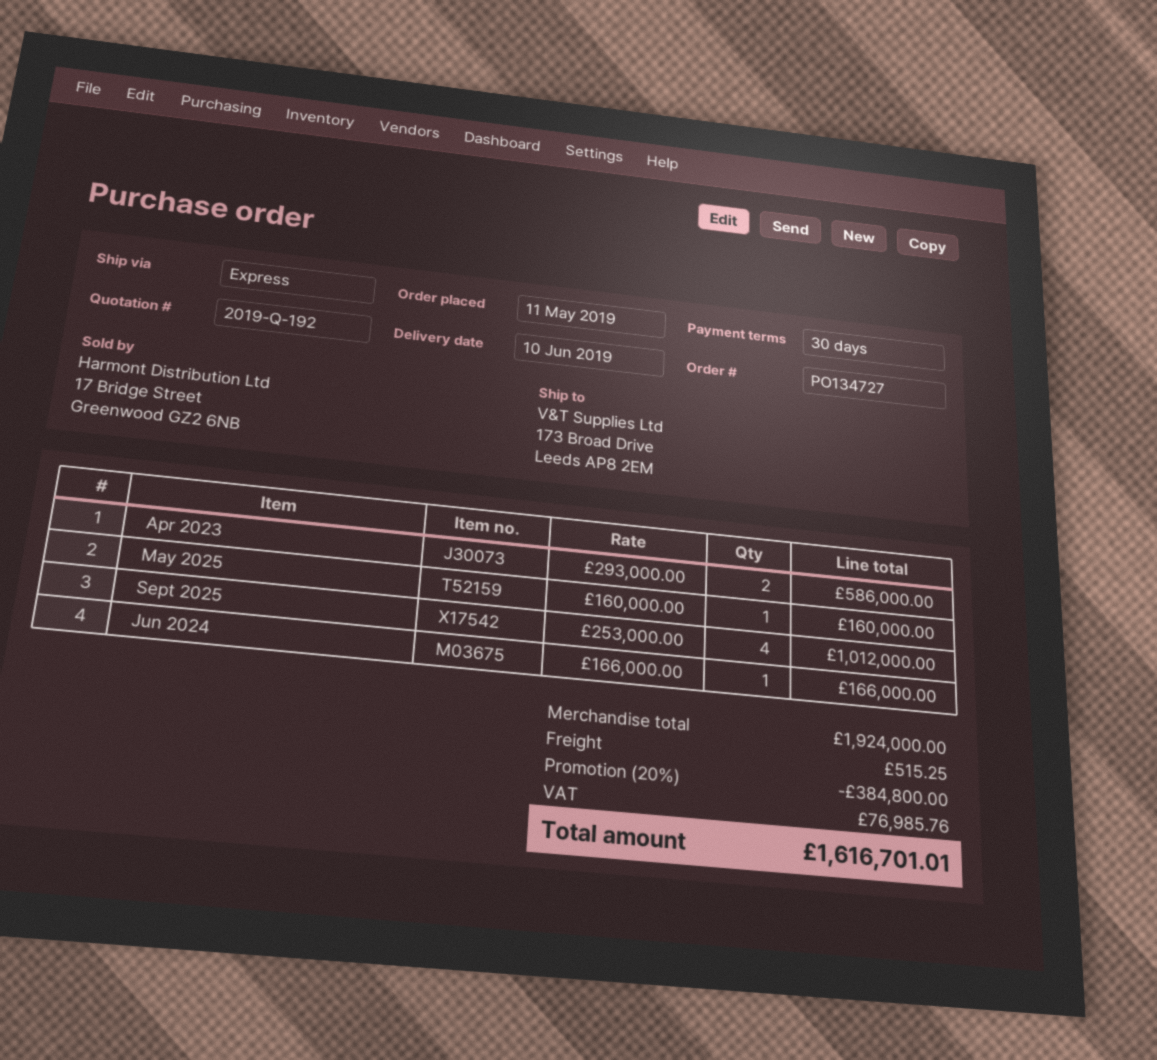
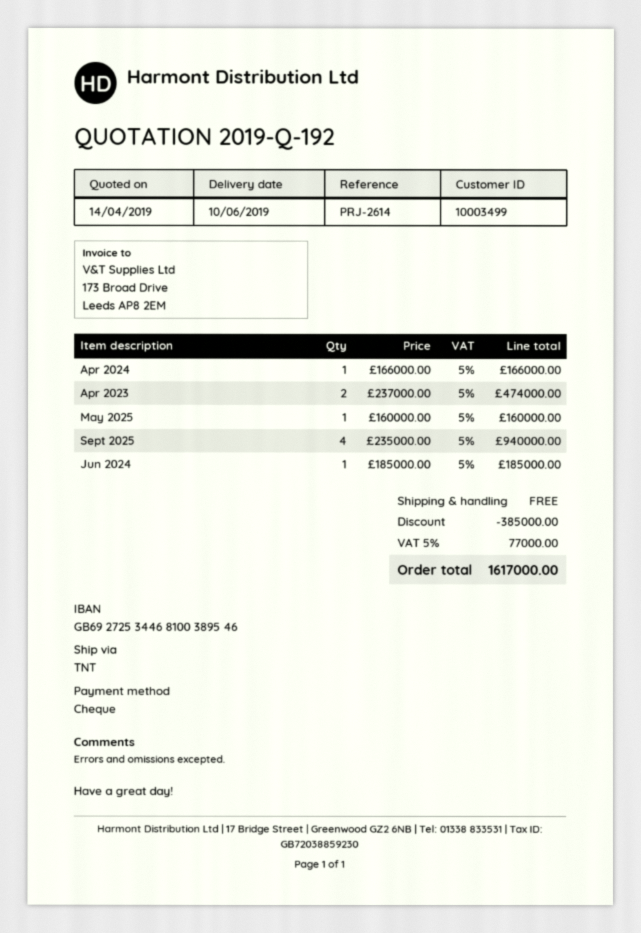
shipping method: express -> TNT
Apr 2023: 2 x 293000.00 = 586000.00 -> 2 x 237000.00 = 474000.00
Sept 2025: 4 x 253000.00 = 1012000.00 -> 4 x 235000.00 = 940000.00
Jun 2024: 1 x 166000.00 = 166000.00 -> 1 x 185000.00 = 185000.00
Apr 2024: none -> 1 x 166000.00 = 166000.00
discount: 384800.00 -> 385000.00
shipping: 515.25 -> 0.00
tax: 76985.76 -> 77000.00
total: 1616701.01 -> 1617000.00

